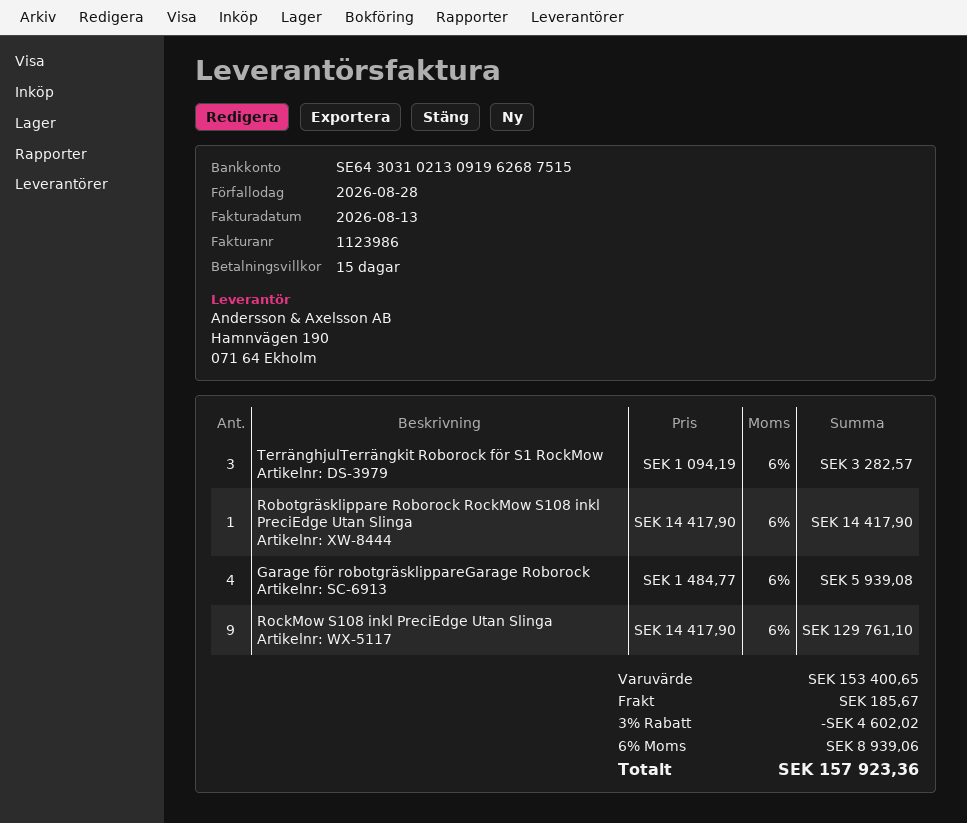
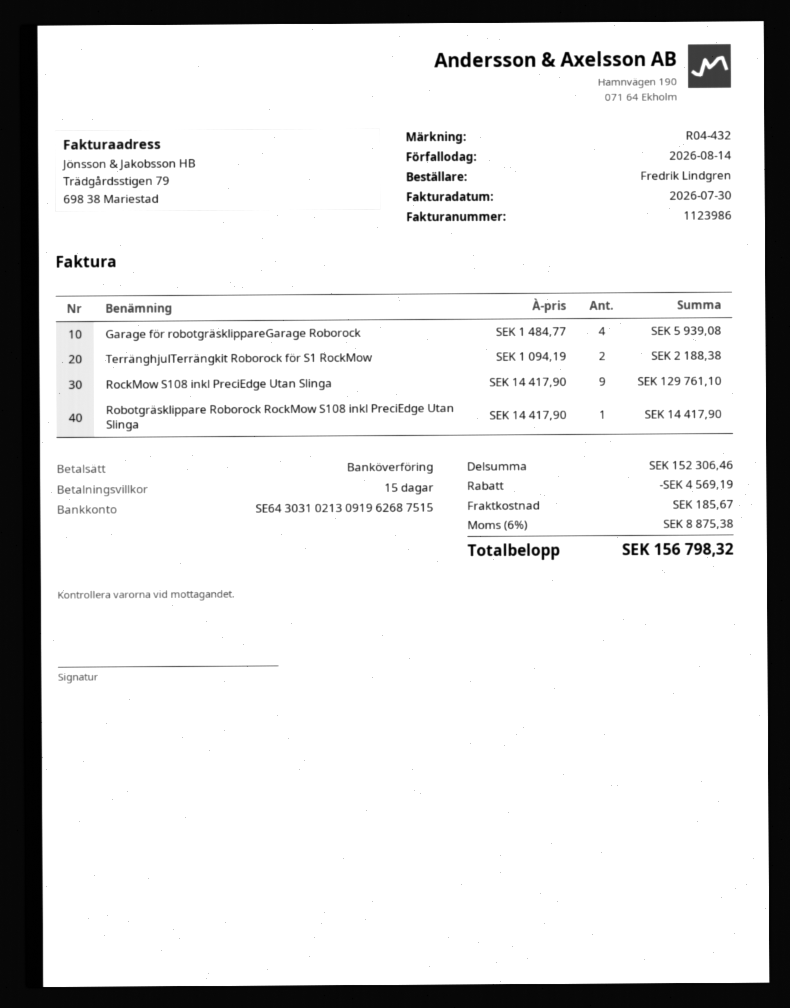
invoice date: 2026-08-13 -> 2026-07-30
due date: 2026-08-28 -> 2026-08-14
TerränghjulTerrängkit Roborock för S1 RockMow: 3 x 1094.19 = 3282.57 -> 2 x 1094.19 = 2188.38
subtotal: 153400.65 -> 152306.46
discount: 4602.02 -> 4569.19
tax: 6% = 8939.06 -> 6% = 8875.38
total: 157923.36 -> 156798.32

